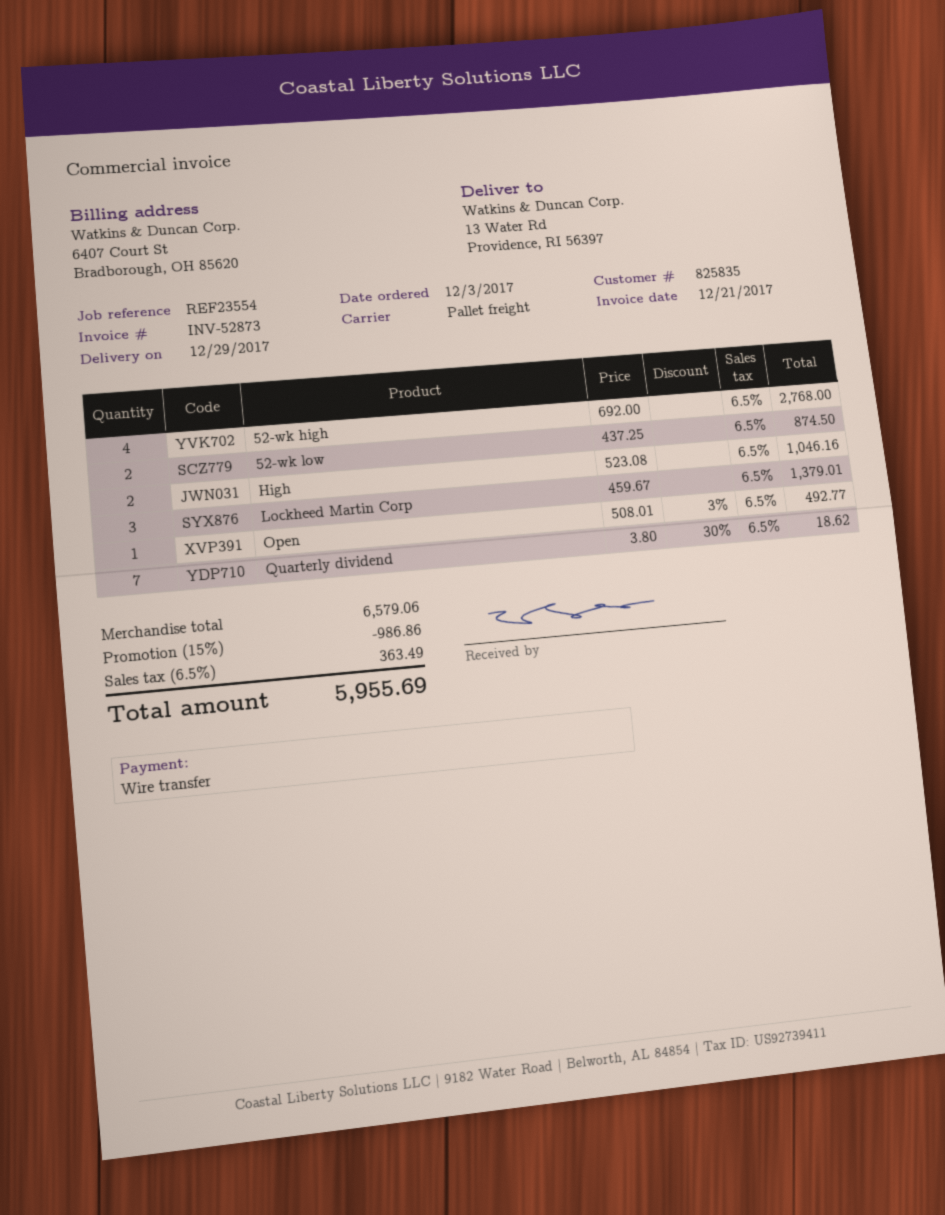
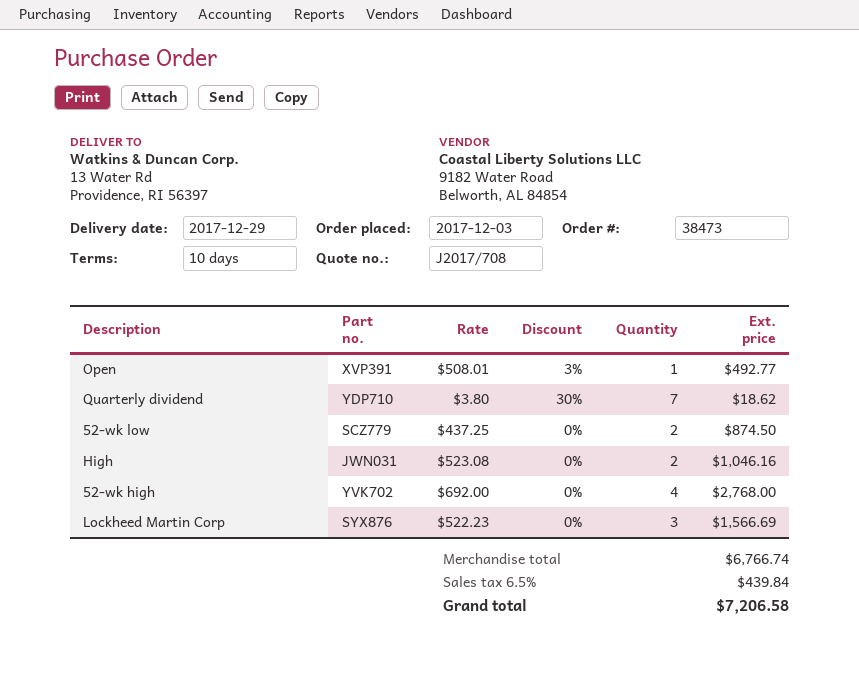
Lockheed Martin Corp: 3 x 459.67 = 1379.01 -> 3 x 522.23 = 1566.69
subtotal: 6579.06 -> 6766.74
discount: 15% = 986.86 -> none
tax: 6.5% = 363.49 -> 6.5% = 439.84
total: 5955.69 -> 7206.58

